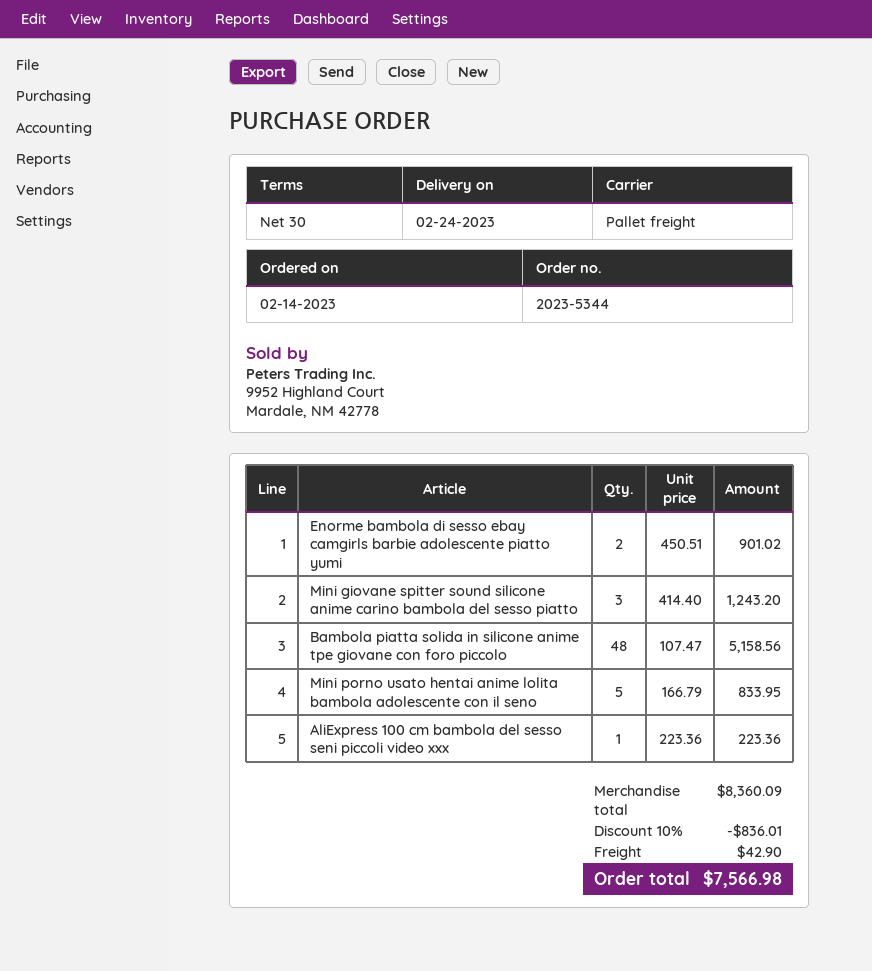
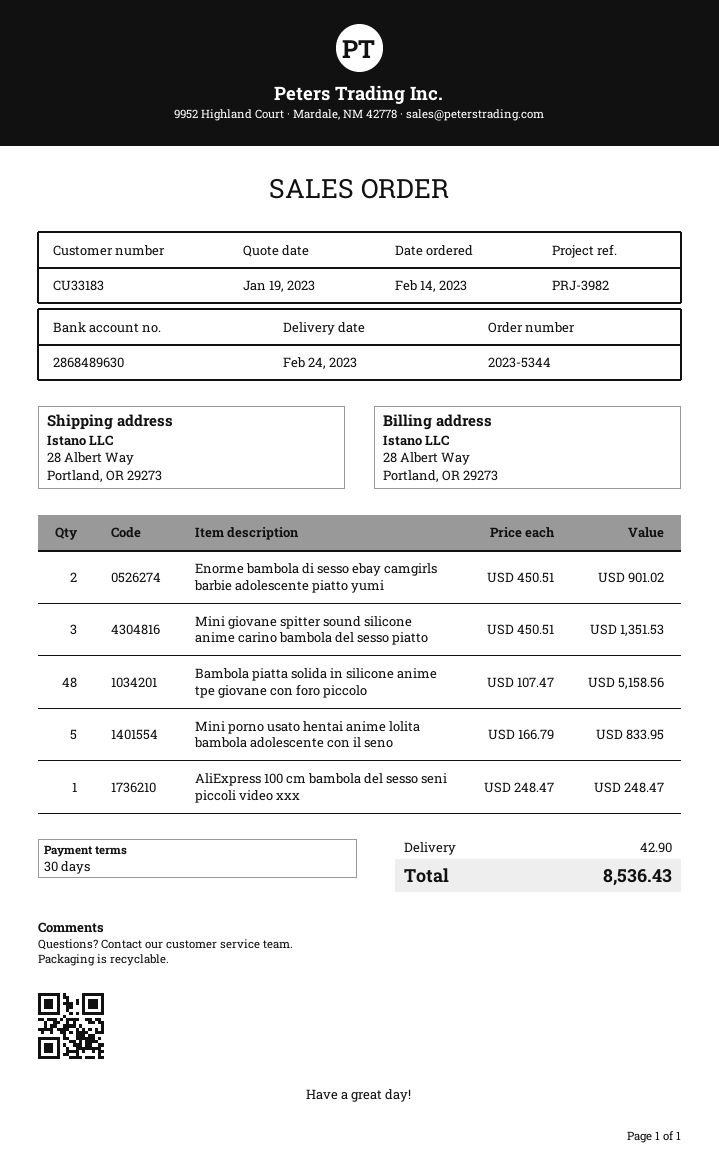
Mini giovane spitter sound silicone anime carino bambola del sesso piatto: 3 x 414.40 = 1243.20 -> 3 x 450.51 = 1351.53
AliExpress 100 cm bambola del sesso seni piccoli video xxx: 1 x 223.36 = 223.36 -> 1 x 248.47 = 248.47
discount: 10% = 836.01 -> none
total: 7566.98 -> 8536.43

